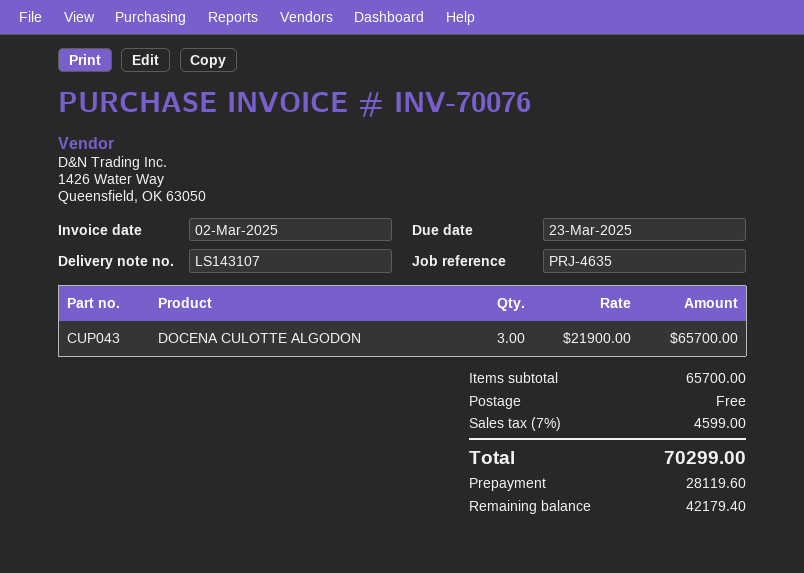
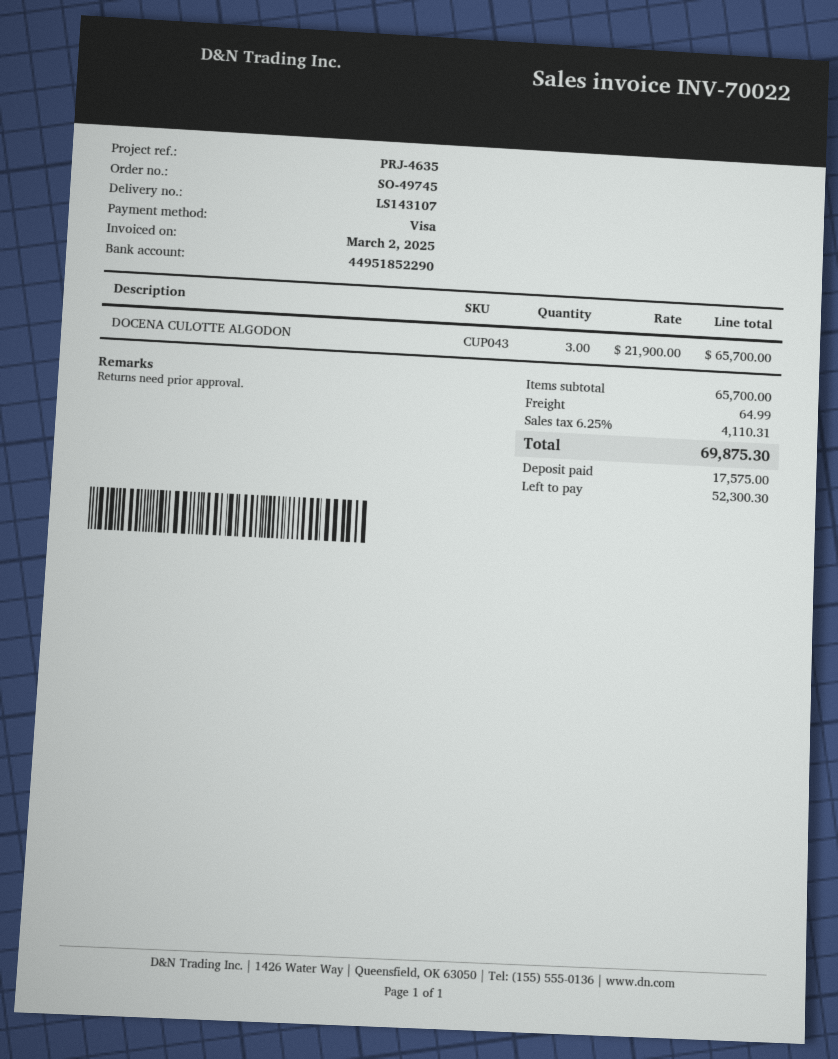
invoice number: INV-70076 -> INV-70022
shipping: 0.00 -> 64.99
tax: 7% = 4599.00 -> 6.25% = 4110.31
total: 70299.00 -> 69875.30
deposit: 28119.60 -> 17575.00
balance: 42179.40 -> 52300.30

